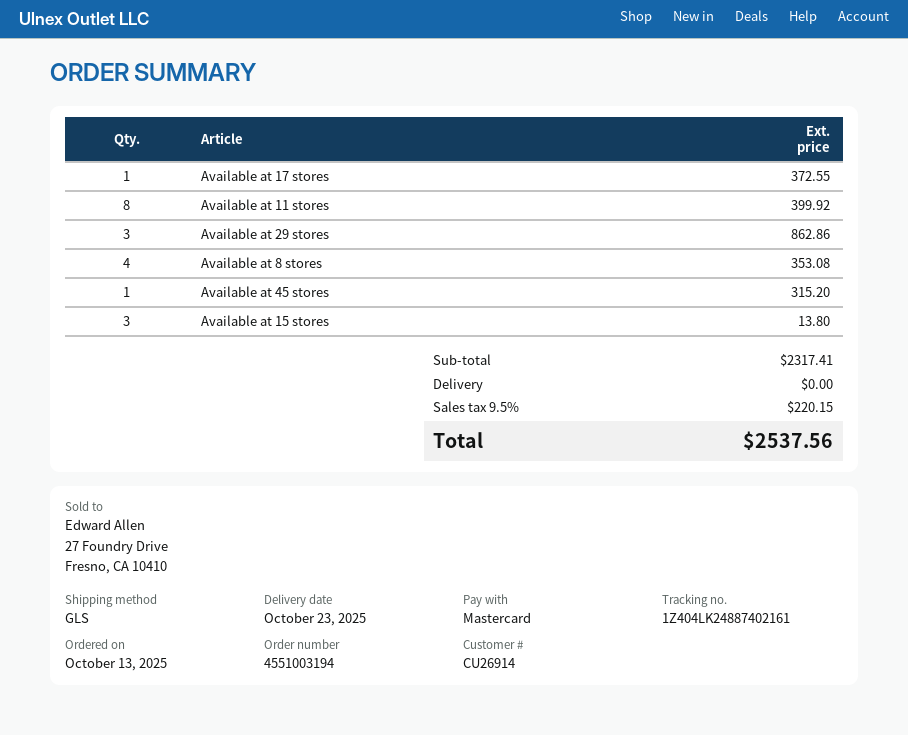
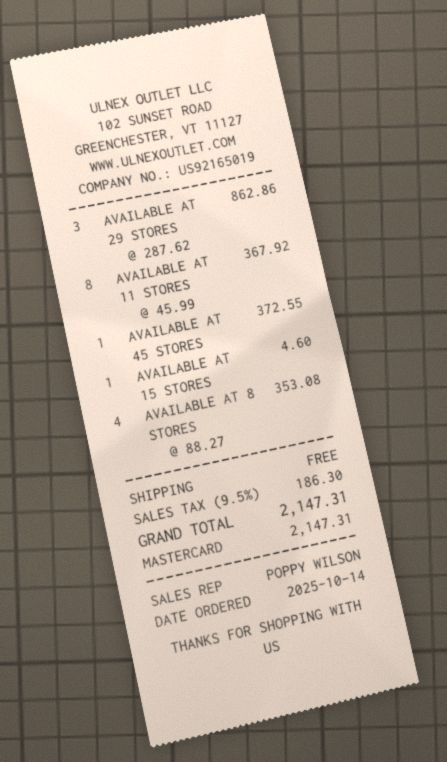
order date: 2025-10-13 -> 2025-10-14
Available at 17 stores: 1 for 372.55 -> none
Available at 11 stores: 8 for 399.92 -> 8 for 367.92
Available at 45 stores: 1 for 315.20 -> 1 for 372.55
Available at 15 stores: 3 for 13.80 -> 1 for 4.60
tax: 9.5% = 220.15 -> 9.5% = 186.30
total: 2537.56 -> 2147.31

